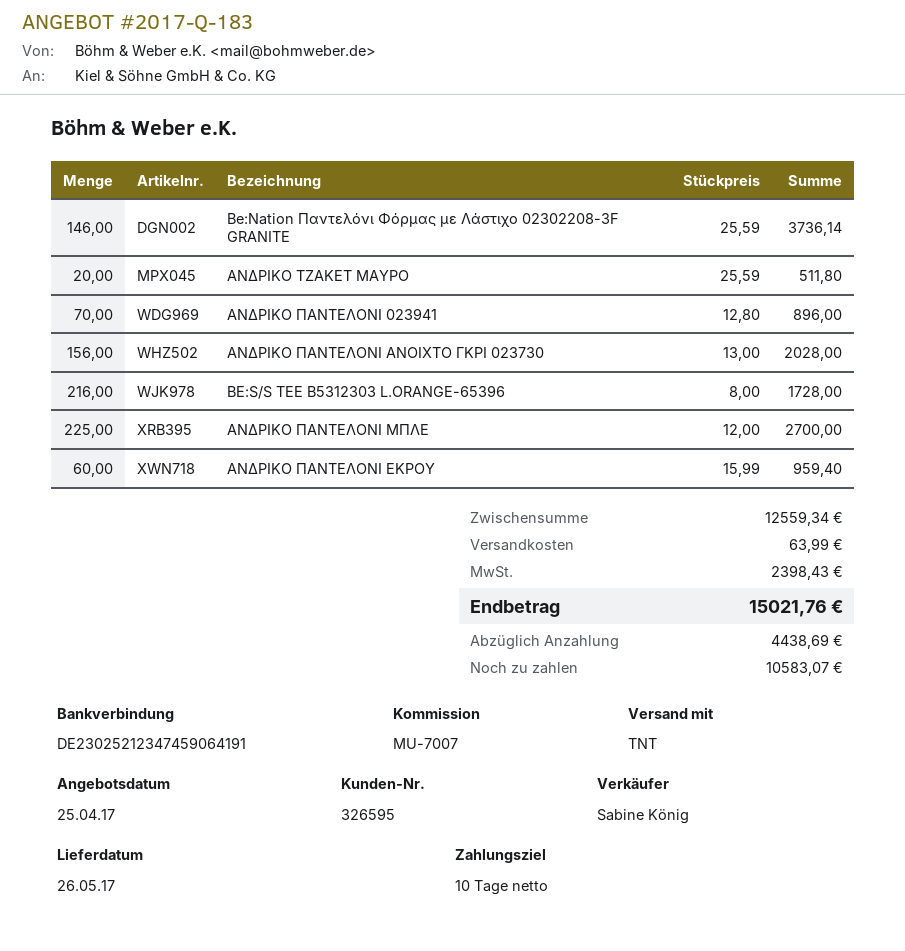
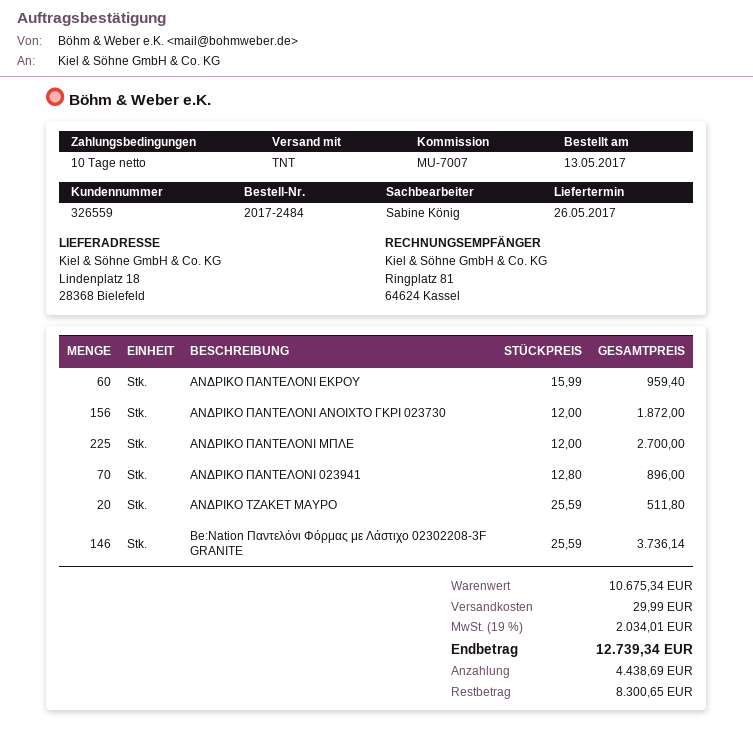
customer number: 326595 -> 326559
ΑΝΔΡΙΚΟ ΠΑΝΤΕΛΟΝΙ ΑΝΟΙΧΤΟ ΓΚΡΙ 023730: 156 x 13.00 = 2028.00 -> 156 x 12.00 = 1872.00
BE:S/S TEE B5312303 L.ORANGE-65396: 216 x 8.00 = 1728.00 -> none
subtotal: 12559.34 -> 10675.34
shipping: 63.99 -> 29.99
tax: 2398.43 -> 2034.01
total: 15021.76 -> 12739.34
balance: 10583.07 -> 8300.65

